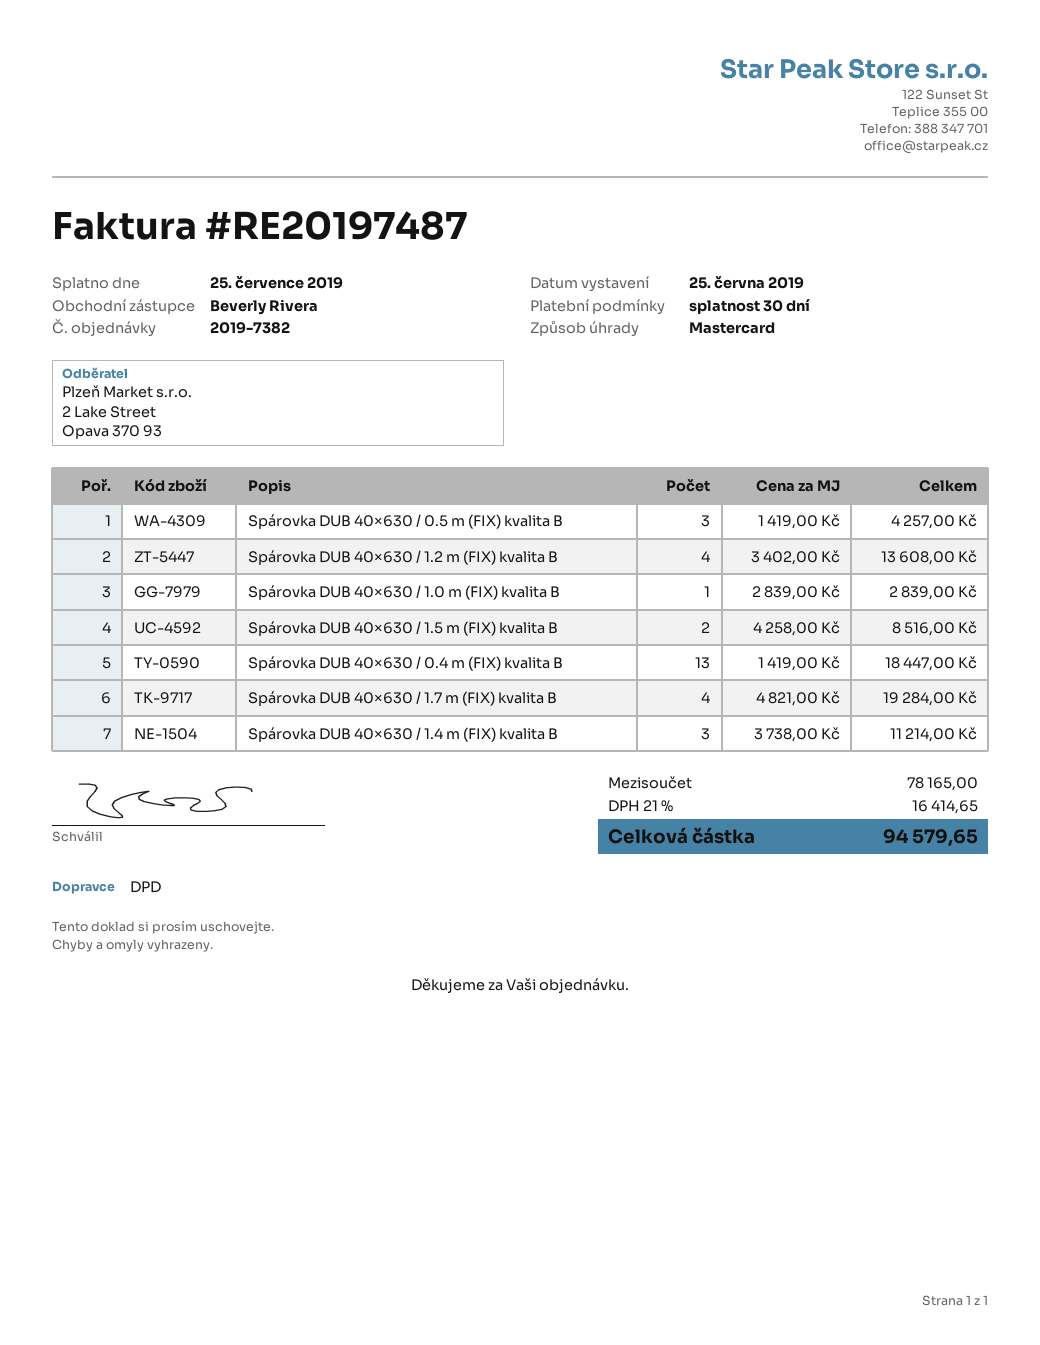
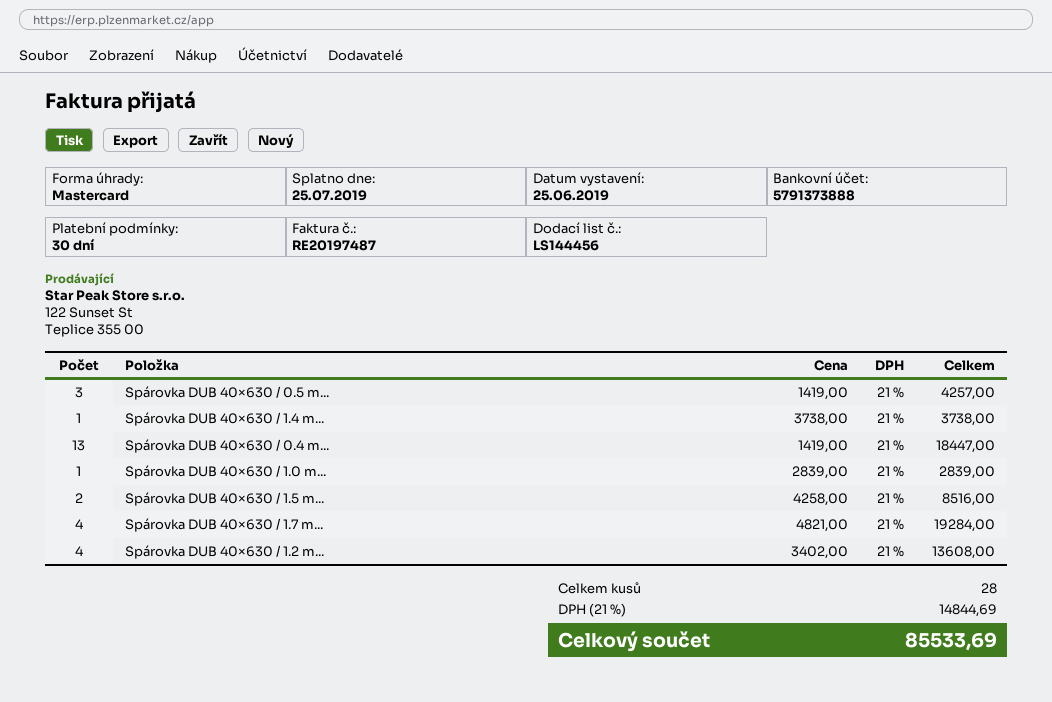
Spárovka DUB 40×630 / 1.4 m (FIX) kvalita B: 3 x 3738.00 = 11214.00 -> 1 x 3738.00 = 3738.00
tax: 21% = 16414.65 -> 21% = 14844.69
total: 94579.65 -> 85533.69

